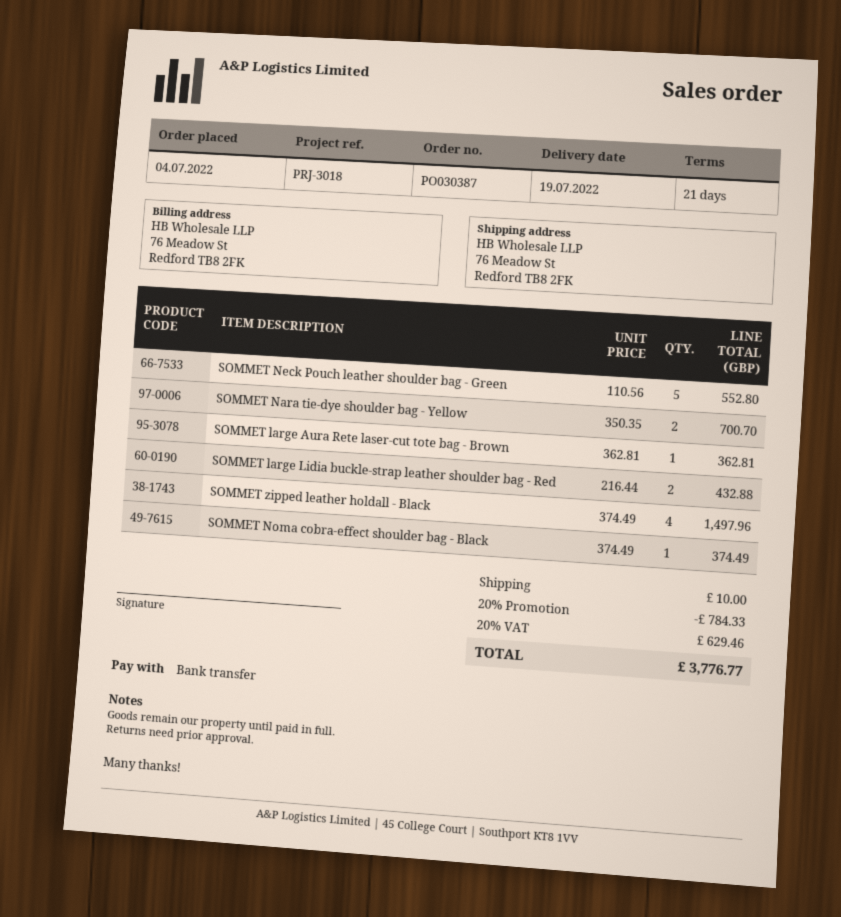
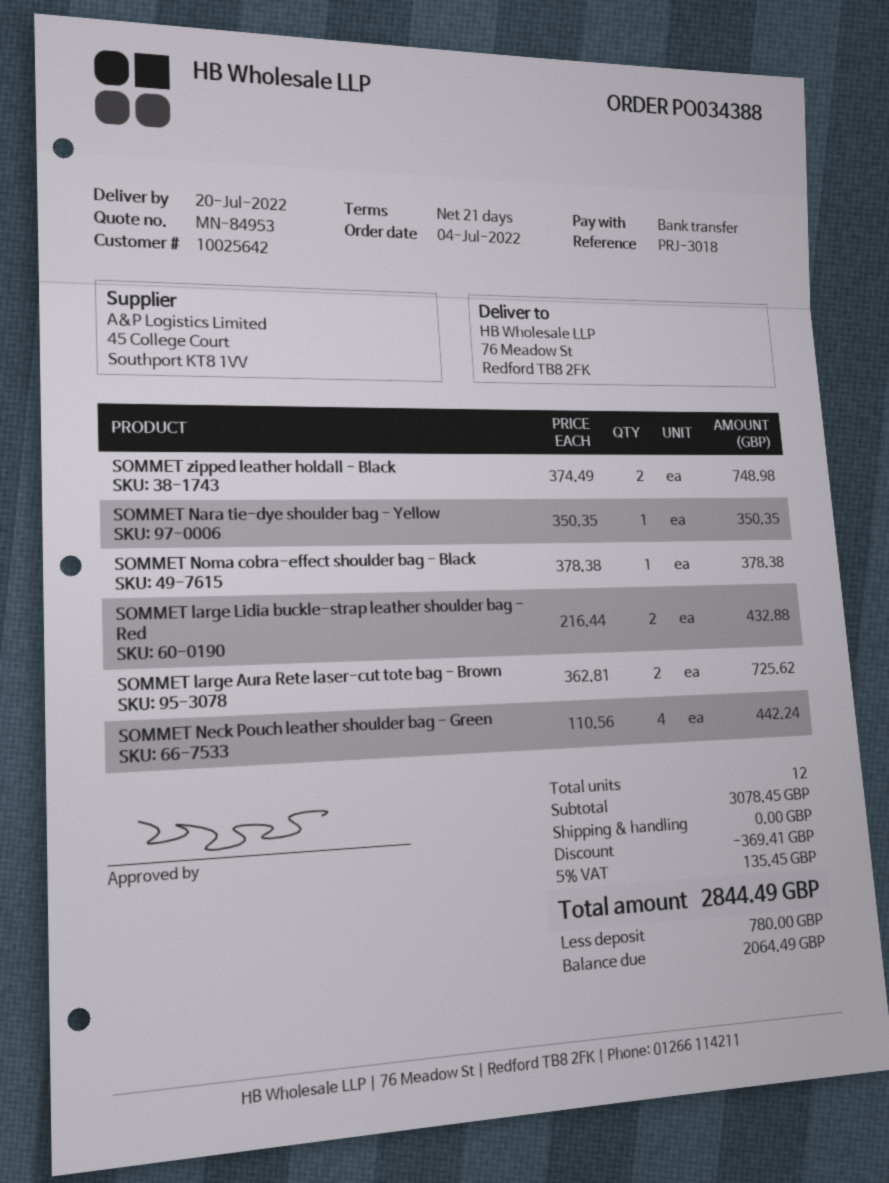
order number: PO030387 -> PO034388
delivery date: 2022-07-19 -> 2022-07-20
SOMMET Neck Pouch leather shoulder bag - Green: 5 x 110.56 = 552.80 -> 4 x 110.56 = 442.24
SOMMET Nara tie-dye shoulder bag - Yellow: 2 x 350.35 = 700.70 -> 1 x 350.35 = 350.35
SOMMET large Aura Rete laser-cut tote bag - Brown: 1 x 362.81 = 362.81 -> 2 x 362.81 = 725.62
SOMMET zipped leather holdall - Black: 4 x 374.49 = 1497.96 -> 2 x 374.49 = 748.98
SOMMET Noma cobra-effect shoulder bag - Black: 1 x 374.49 = 374.49 -> 1 x 378.38 = 378.38
discount: 784.33 -> 369.41
shipping: 10.00 -> 0.00
tax: 20% = 629.46 -> 5% = 135.45
total: 3776.77 -> 2844.49

